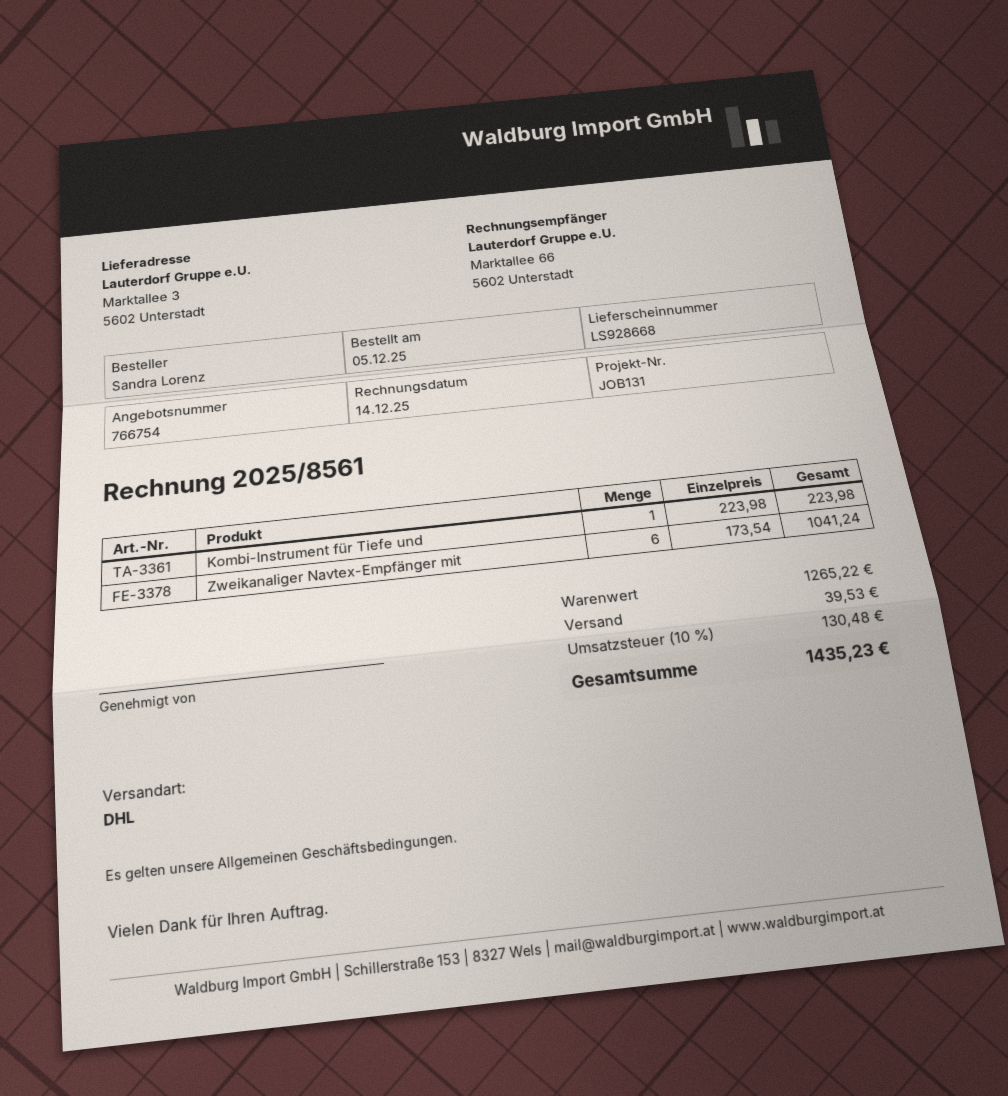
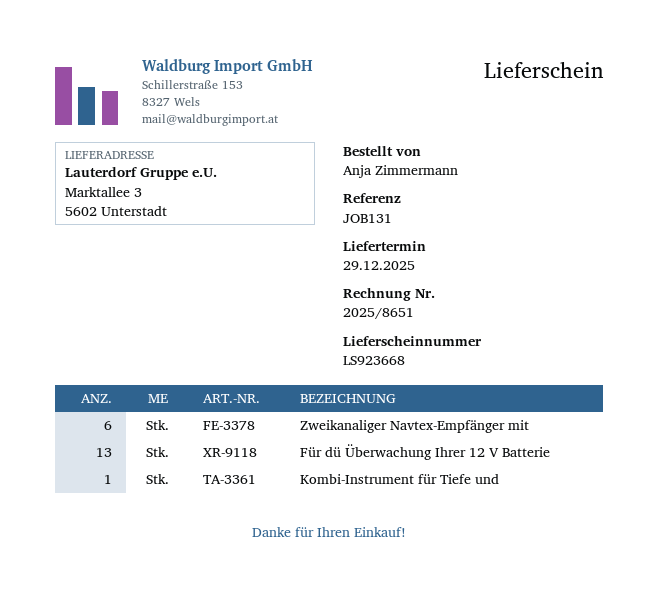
delivery note number: LS928668 -> LS923668
invoice number: 2025/8561 -> 2025/8651
ordered by: Sandra Lorenz -> Anja Zimmermann
Für dü Überwachung Ihrer 12 V Batterie: none -> 13

